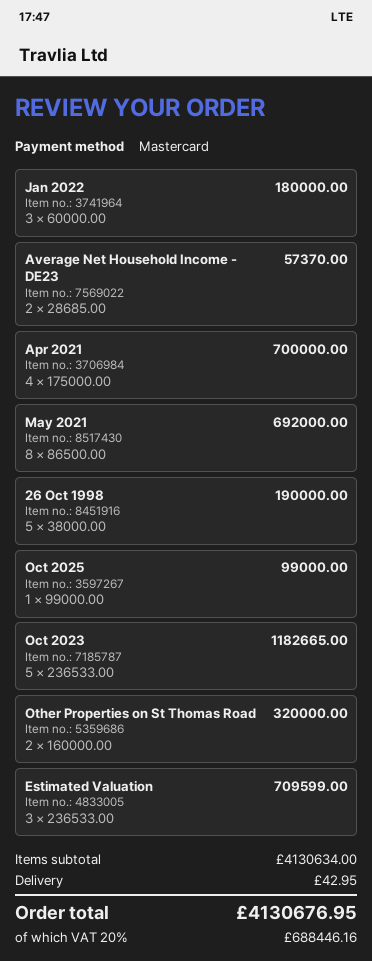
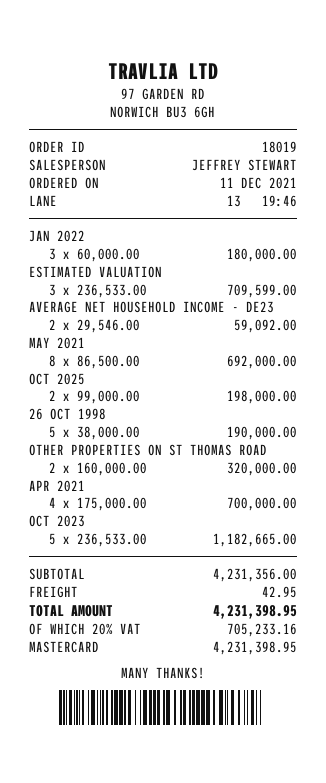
Average Net Household Income - DE23: 2 x 28685.00 = 57370.00 -> 2 x 29546.00 = 59092.00
Oct 2025: 1 x 99000.00 = 99000.00 -> 2 x 99000.00 = 198000.00
subtotal: 4130634.00 -> 4231356.00
tax: 20% = 688446.16 -> 20% = 705233.16
total: 4130676.95 -> 4231398.95

